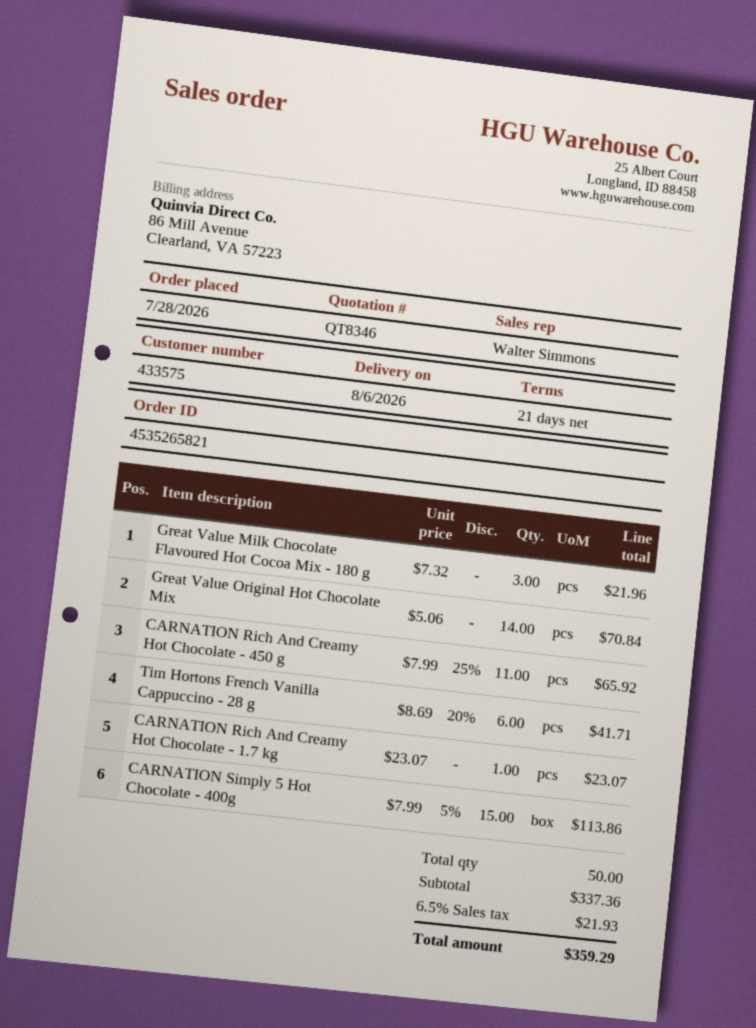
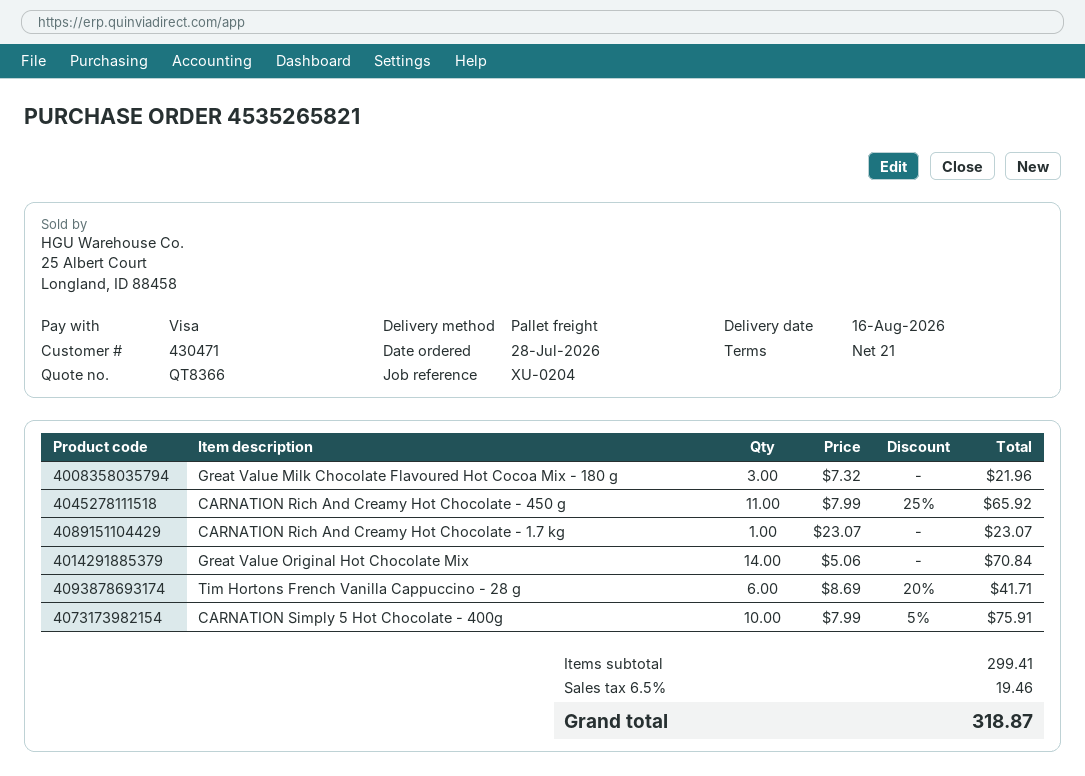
quote number: QT8346 -> QT8366
delivery date: 2026-08-06 -> 2026-08-16
customer number: 433575 -> 430471
CARNATION Simply 5 Hot Chocolate - 400g: 15 x 7.99 - 5% = 113.86 -> 10 x 7.99 - 5% = 75.91
subtotal: 337.36 -> 299.41
tax: 6.5% = 21.93 -> 6.5% = 19.46
total: 359.29 -> 318.87

